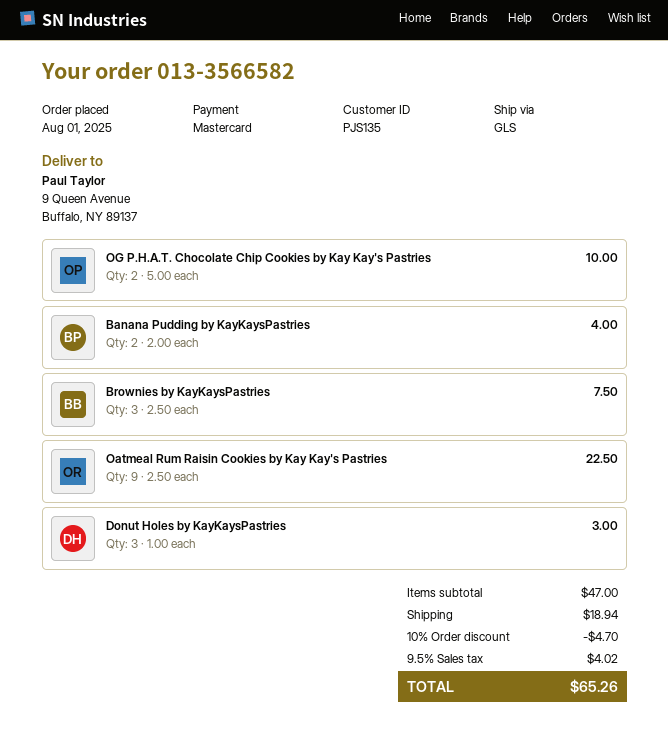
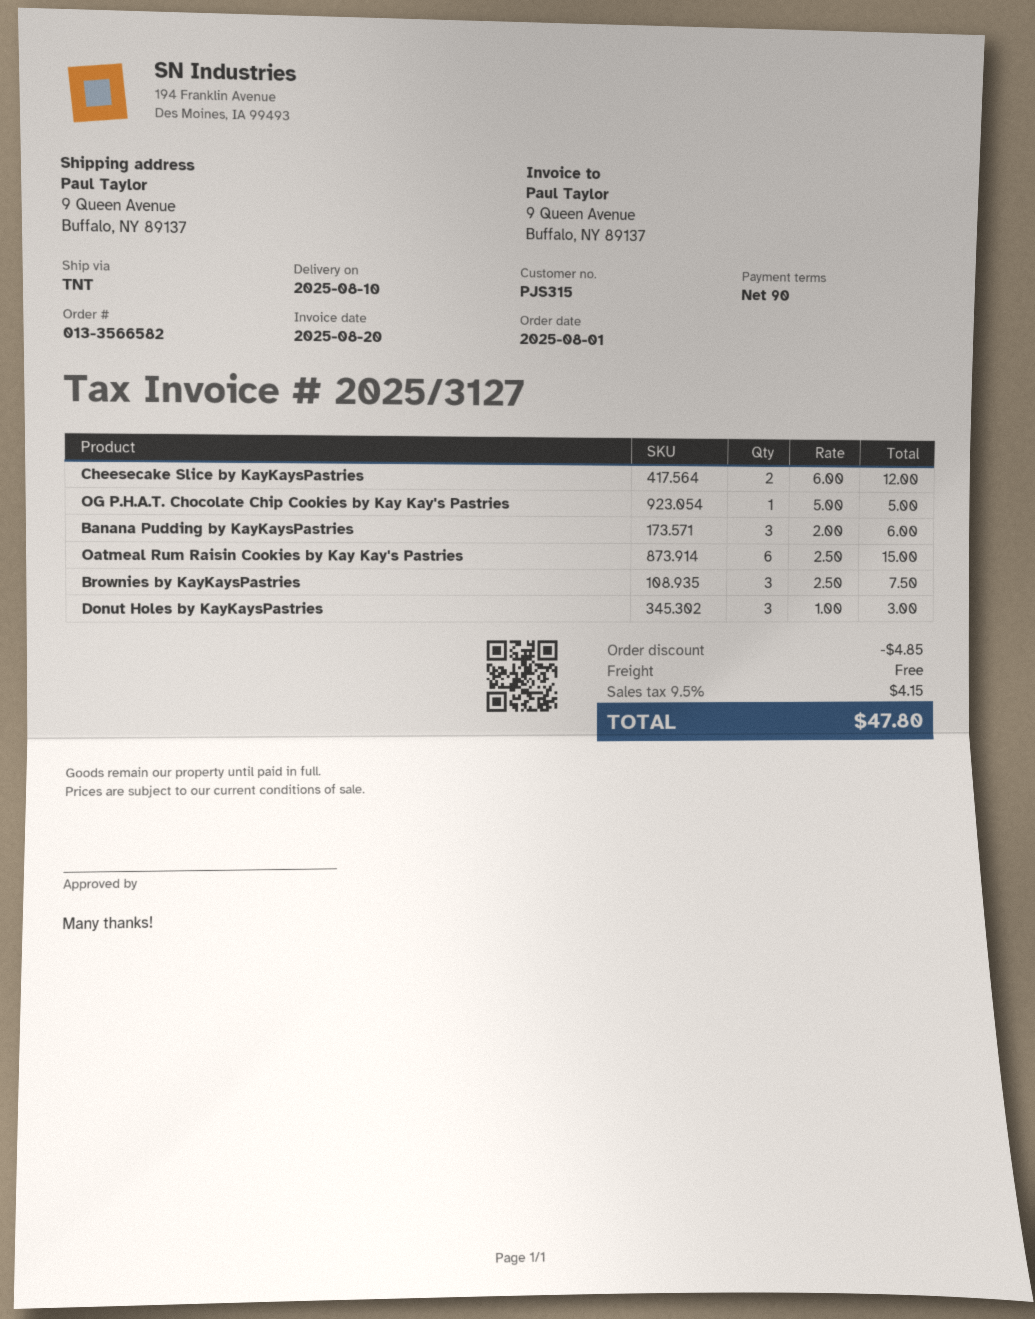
customer number: PJS135 -> PJS315
shipping method: GLS -> TNT
OG P.H.A.T. Chocolate Chip Cookies by Kay Kay's Pastries: 2 x 5.00 = 10.00 -> 1 x 5.00 = 5.00
Banana Pudding by KayKaysPastries: 2 x 2.00 = 4.00 -> 3 x 2.00 = 6.00
Oatmeal Rum Raisin Cookies by Kay Kay's Pastries: 9 x 2.50 = 22.50 -> 6 x 2.50 = 15.00
Cheesecake Slice by KayKaysPastries: none -> 2 x 6.00 = 12.00
discount: 4.70 -> 4.85
shipping: 18.94 -> 0.00
tax: 9.5% = 4.02 -> 9.5% = 4.15
total: 65.26 -> 47.80

